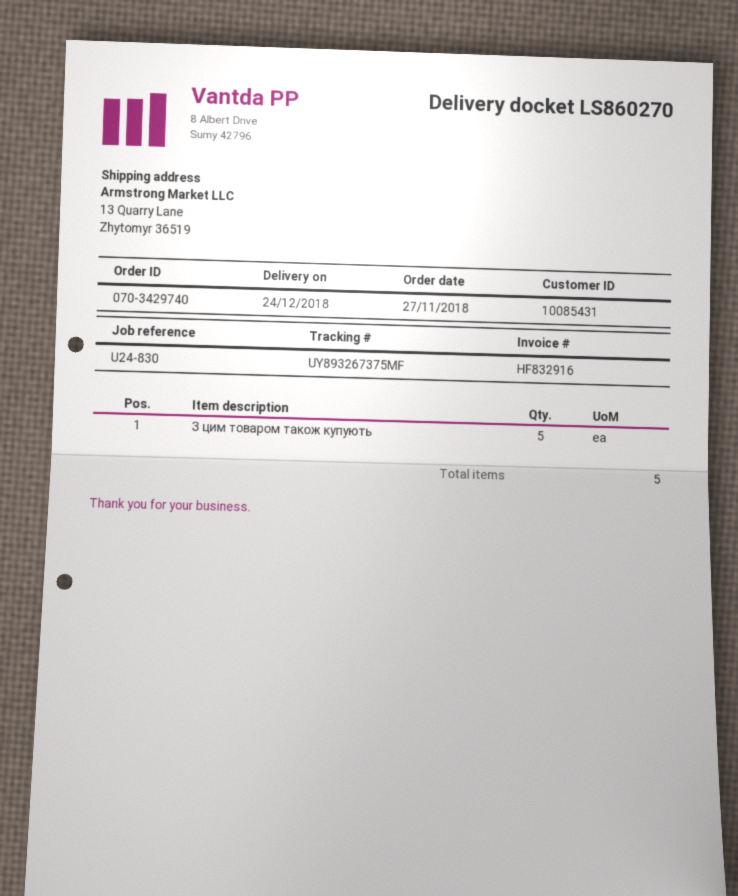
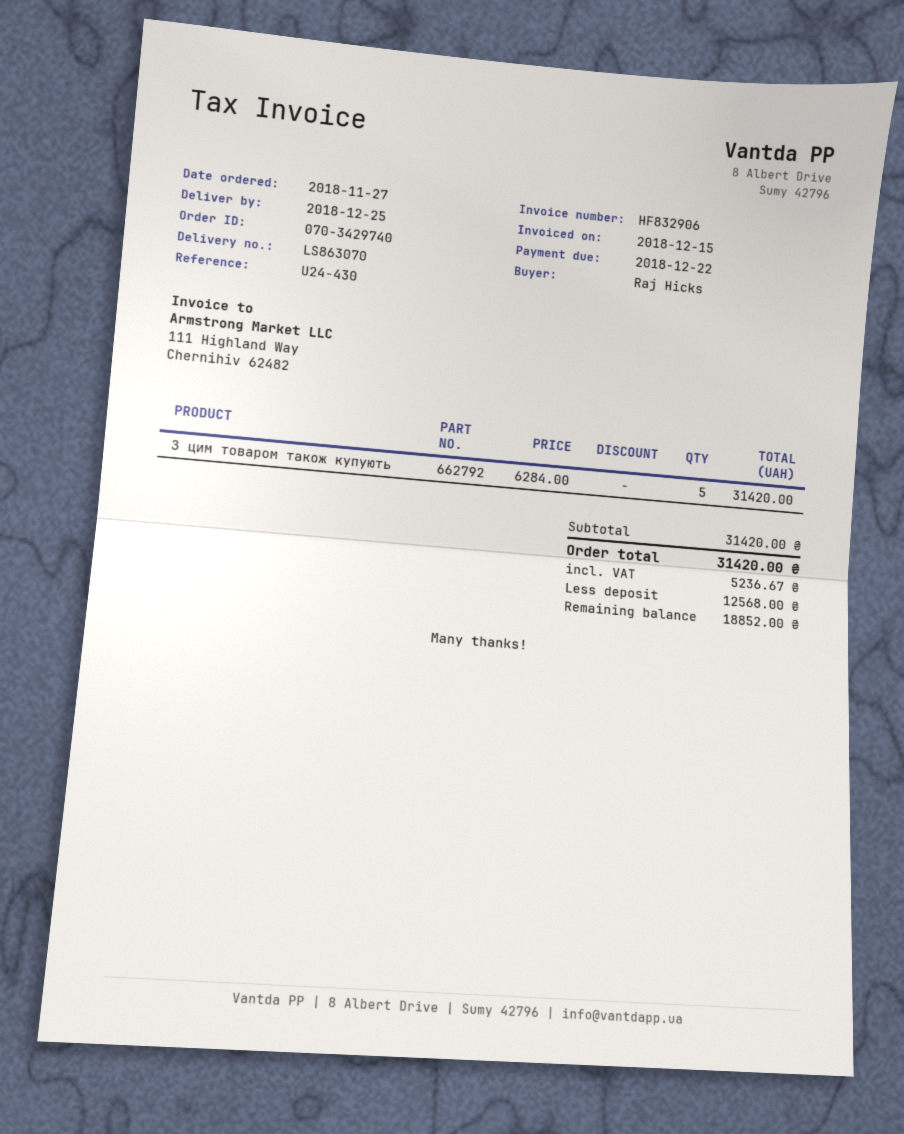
delivery note number: LS860270 -> LS863070
delivery date: 2018-12-24 -> 2018-12-25
invoice number: HF832916 -> HF832906
reference: U24-830 -> U24-430

